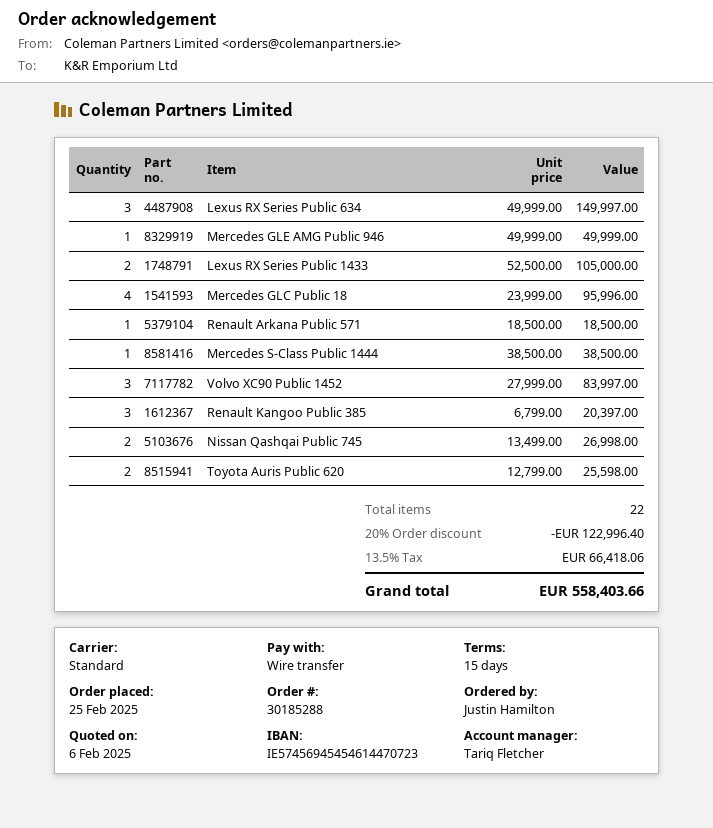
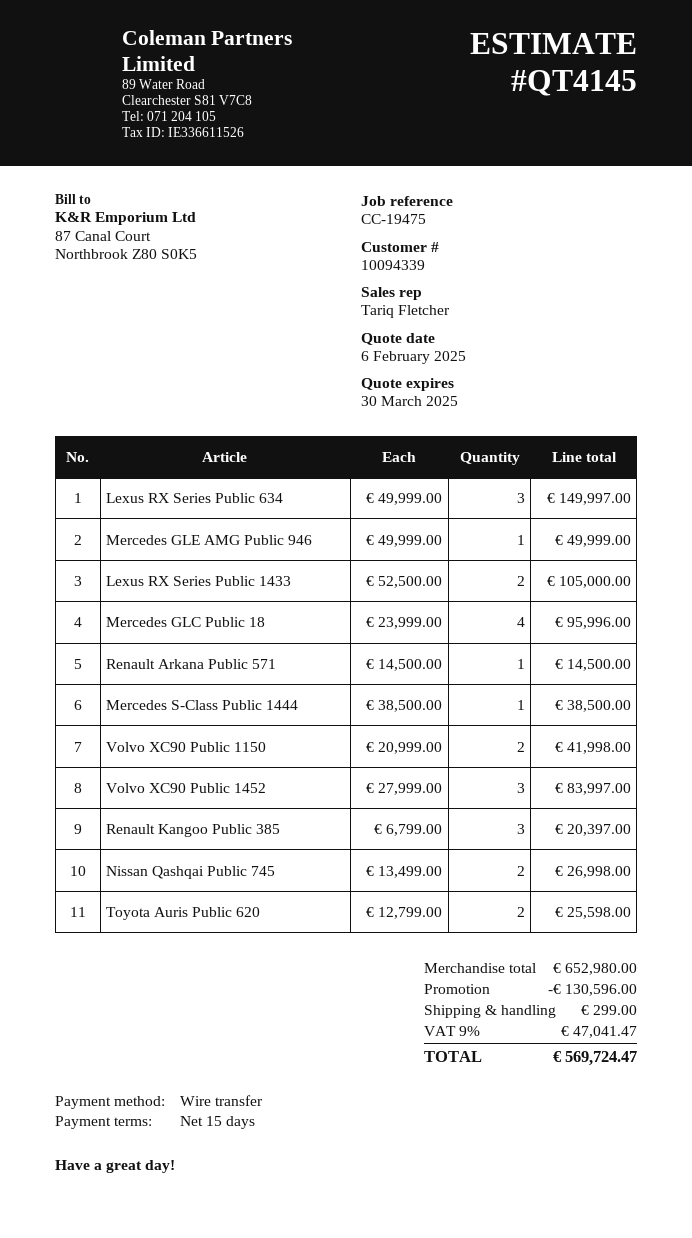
Renault Arkana Public 571: 1 x 18500.00 = 18500.00 -> 1 x 14500.00 = 14500.00
Volvo XC90 Public 1150: none -> 2 x 20999.00 = 41998.00
discount: 122996.40 -> 130596.00
shipping: none -> 299.00
tax: 13.5% = 66418.06 -> 9% = 47041.47
total: 558403.66 -> 569724.47

